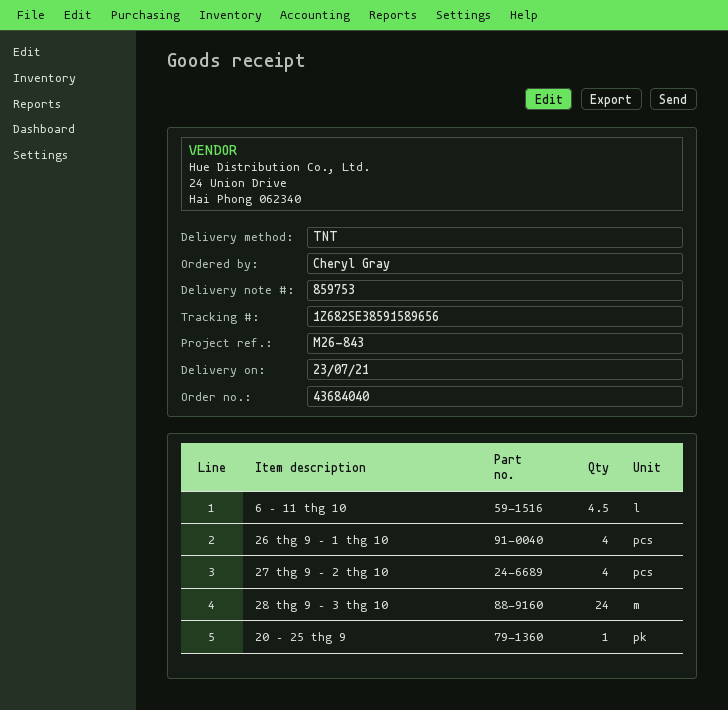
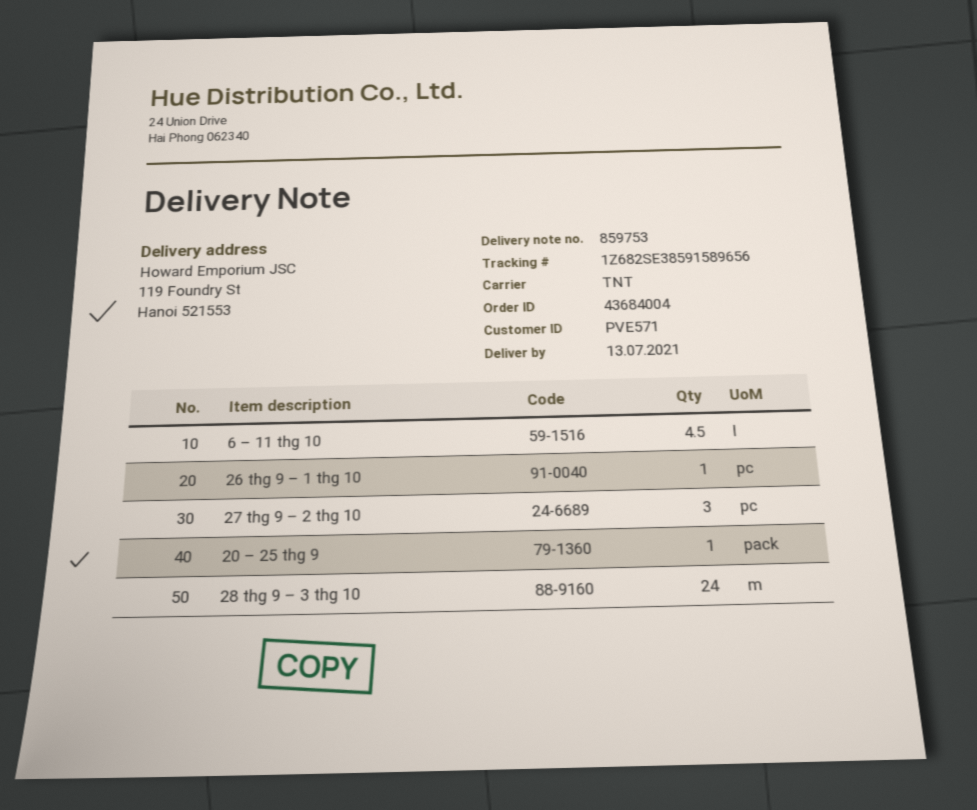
order number: 43684040 -> 43684004
delivery date: 2021-07-23 -> 2021-07-13
26 thg 9 – 1 thg 10: 4 -> 1
27 thg 9 – 2 thg 10: 4 -> 3

